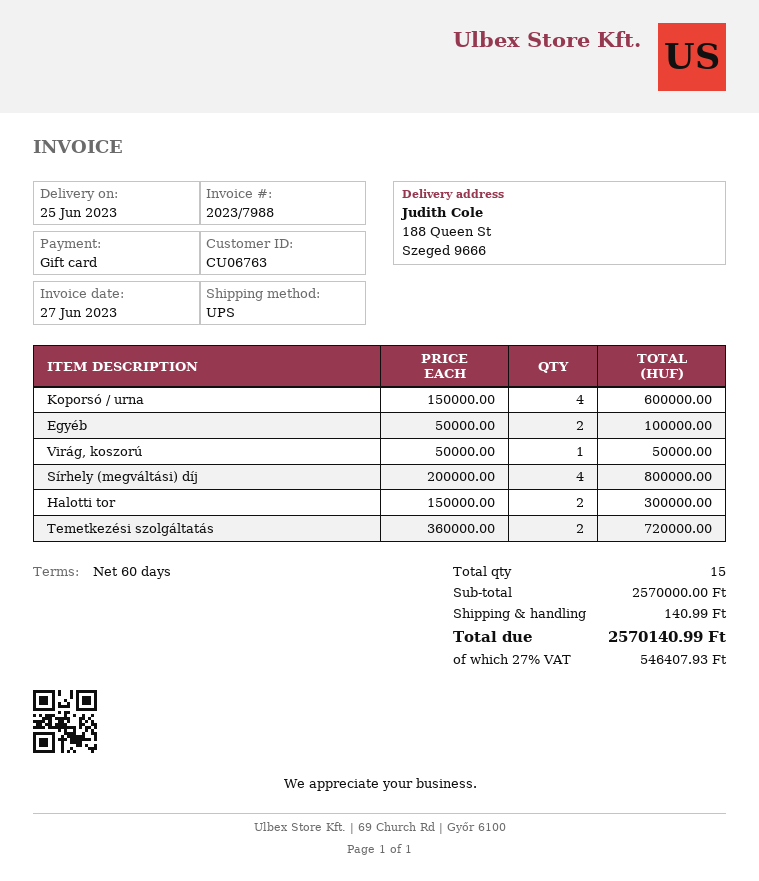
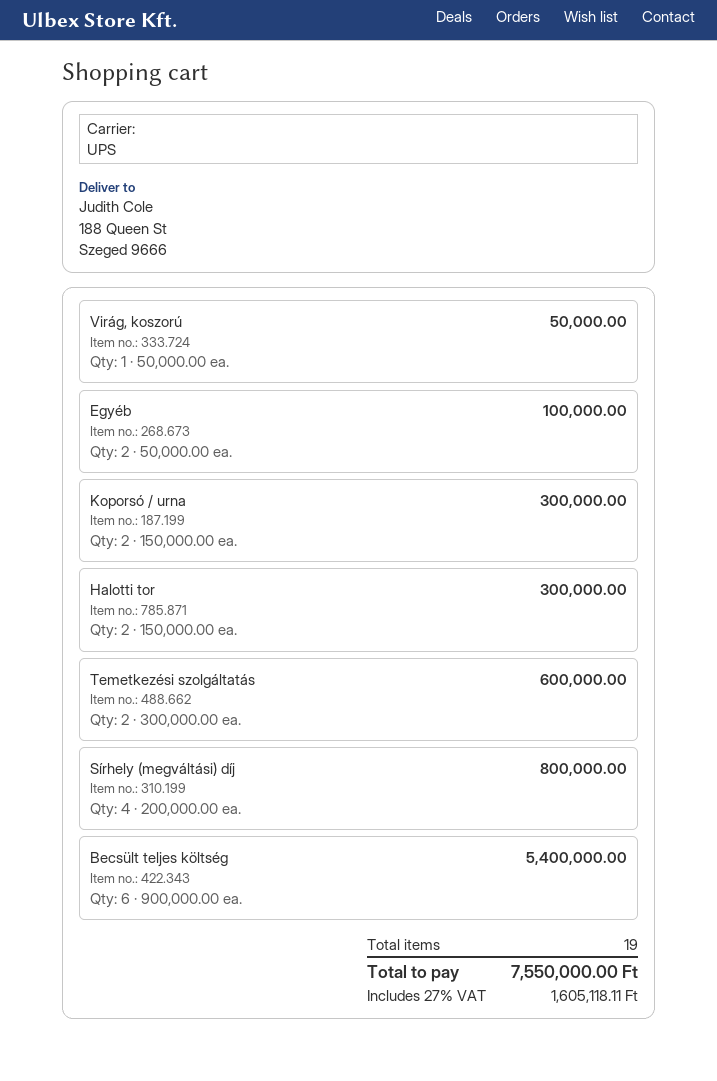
Koporsó / urna: 4 x 150000.00 = 600000.00 -> 2 x 150000.00 = 300000.00
Temetkezési szolgáltatás: 2 x 360000.00 = 720000.00 -> 2 x 300000.00 = 600000.00
Becsült teljes költség: none -> 6 x 900000.00 = 5400000.00
total quantity: 15 -> 19
shipping: 140.99 -> none
tax: 27% = 546407.93 -> 27% = 1605118.11
total: 2570140.99 -> 7550000.00

